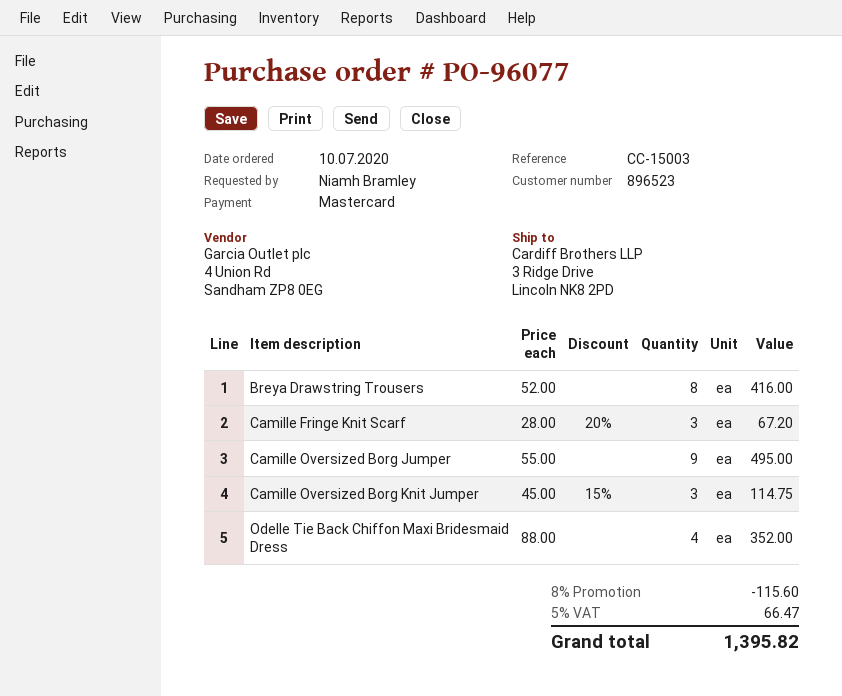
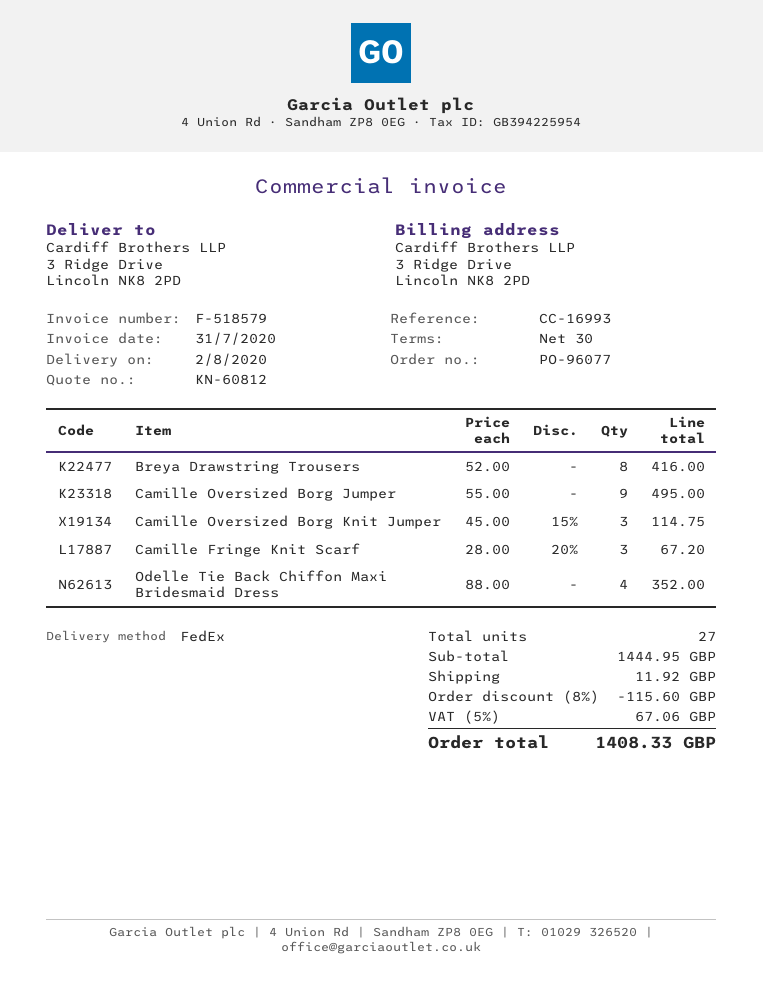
reference: CC-15003 -> CC-16993
shipping: none -> 11.92
tax: 5% = 66.47 -> 5% = 67.06
total: 1395.82 -> 1408.33

